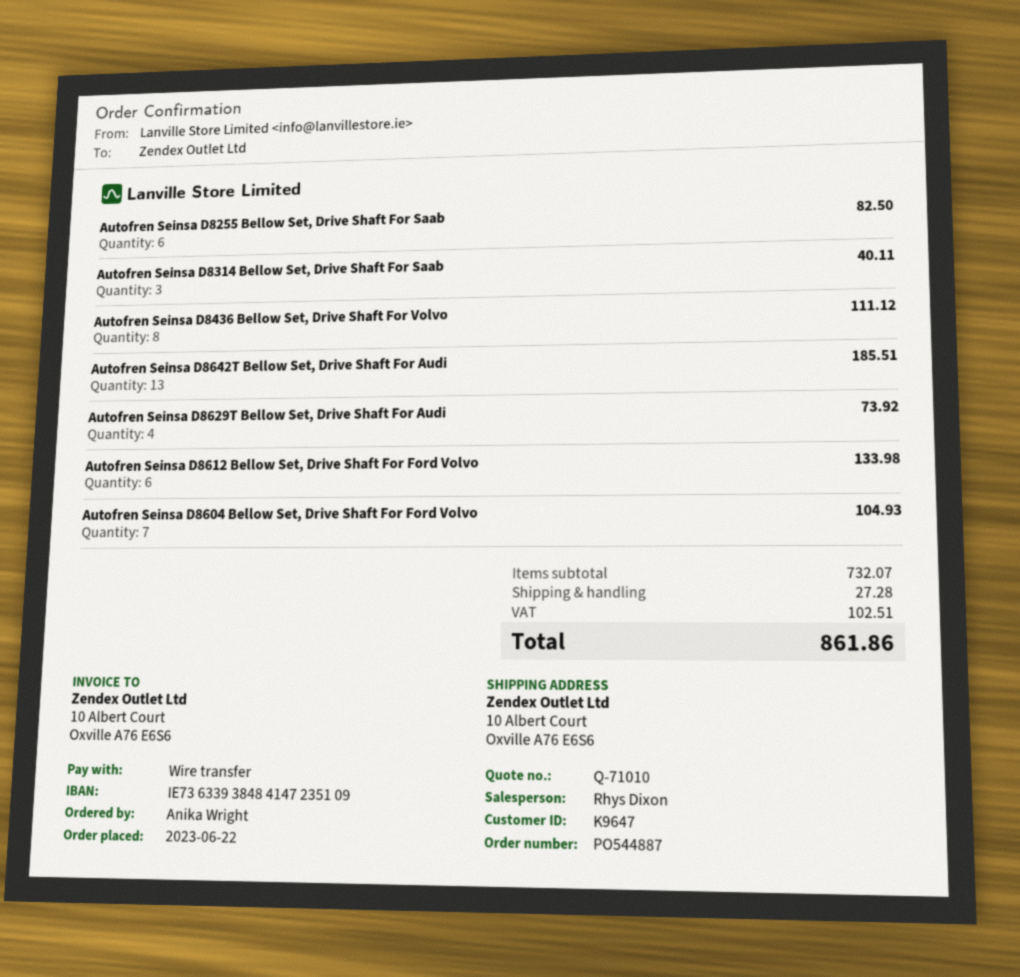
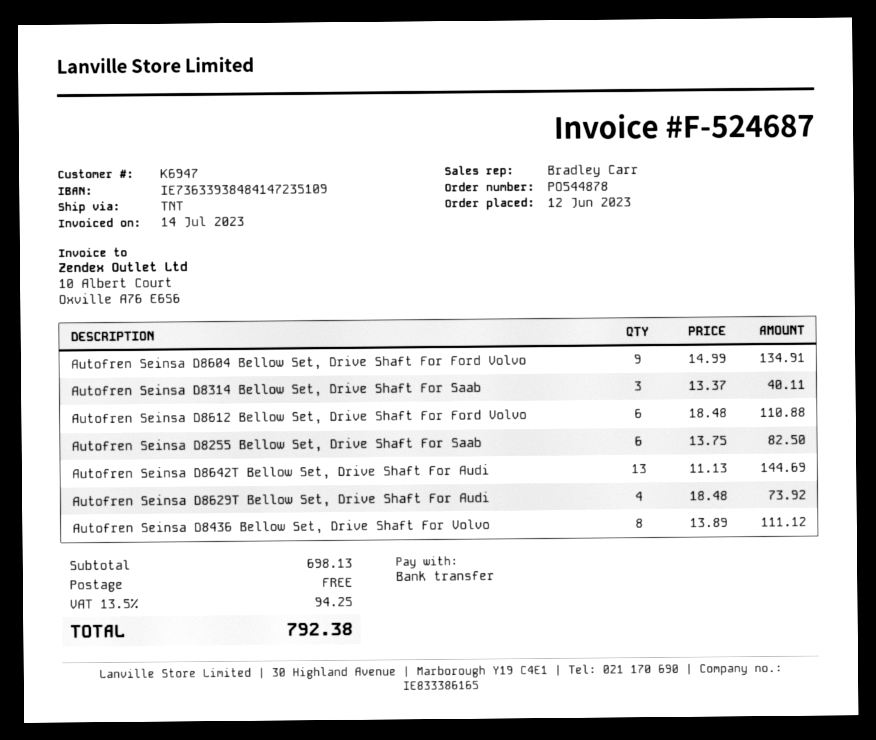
order number: PO544887 -> PO544878
order date: 2023-06-22 -> 2023-06-12
customer number: K9647 -> K6947
sales rep: Rhys Dixon -> Bradley Carr
Autofren Seinsa D8642T Bellow Set, Drive Shaft For Audi: 13 for 185.51 -> 13 for 144.69
Autofren Seinsa D8612 Bellow Set, Drive Shaft For Ford Volvo: 6 for 133.98 -> 6 for 110.88
Autofren Seinsa D8604 Bellow Set, Drive Shaft For Ford Volvo: 7 for 104.93 -> 9 for 134.91
subtotal: 732.07 -> 698.13
shipping: 27.28 -> 0.00
tax: 102.51 -> 94.25
total: 861.86 -> 792.38

